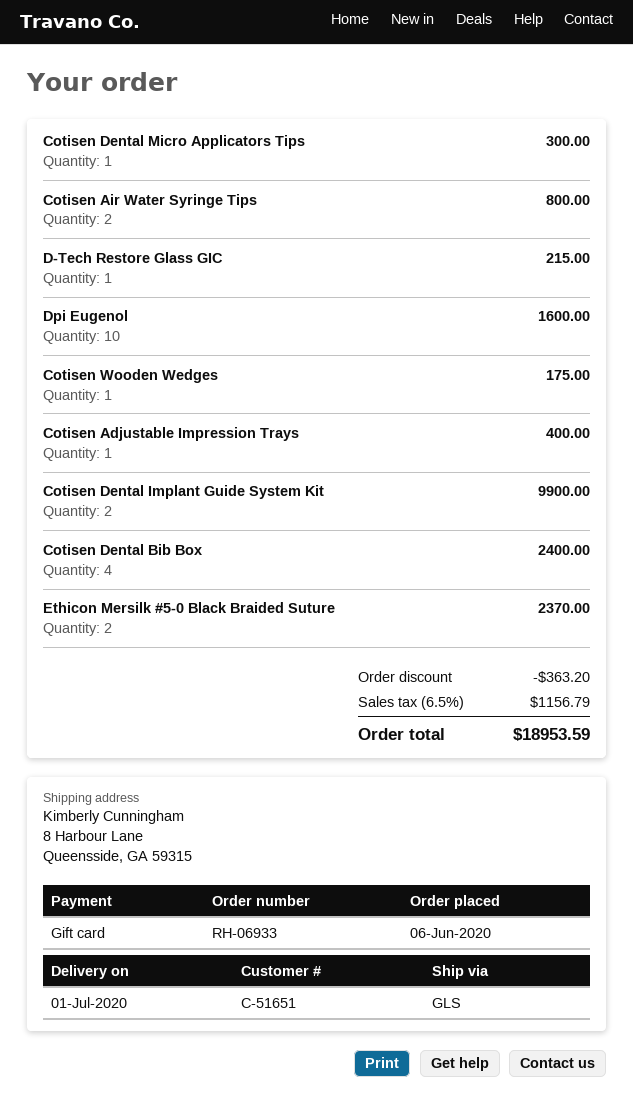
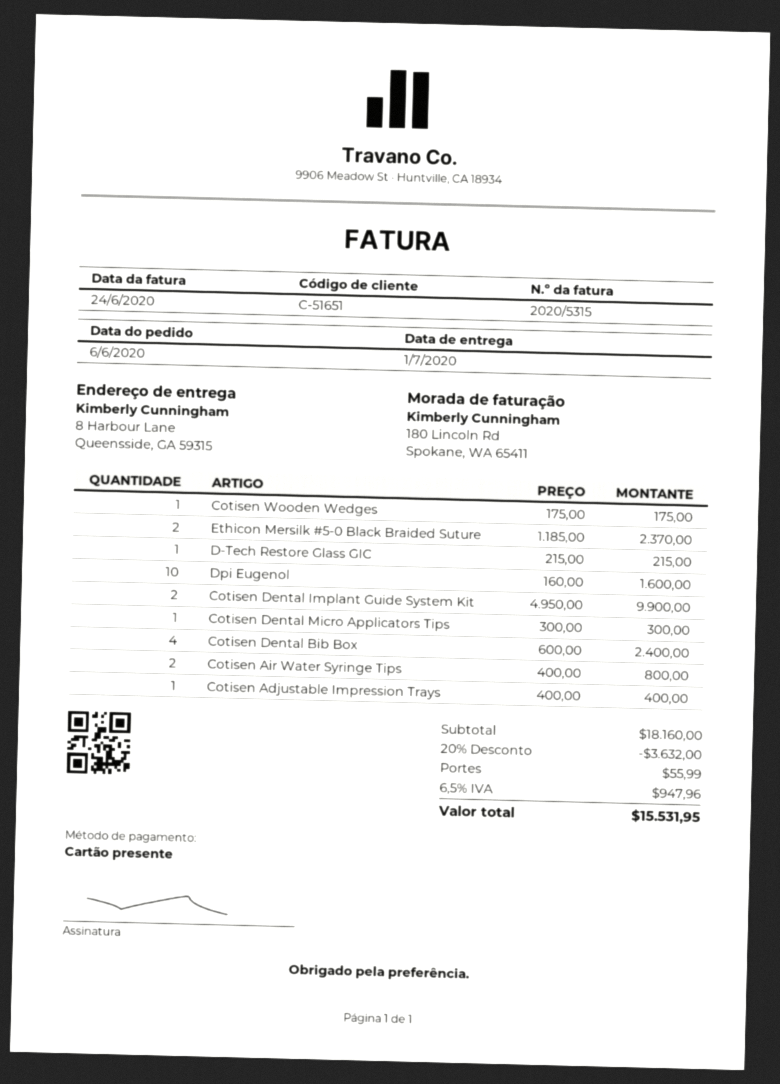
discount: 363.20 -> 3632.00
shipping: none -> 55.99
tax: 6.5% = 1156.79 -> 6.5% = 947.96
total: 18953.59 -> 15531.95

